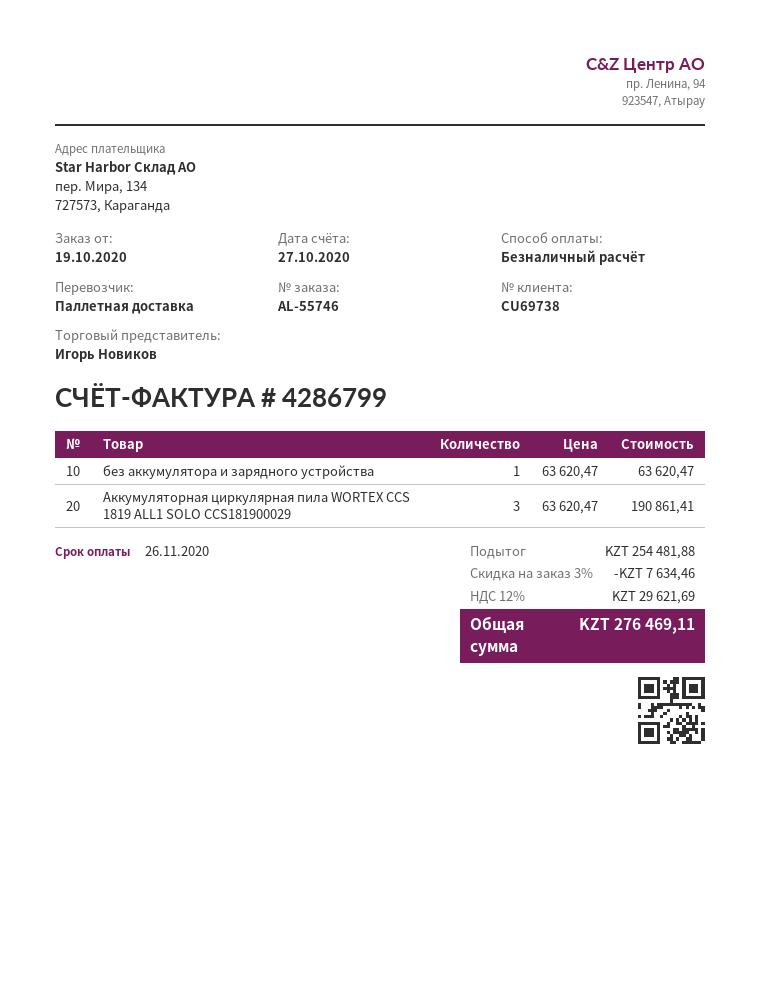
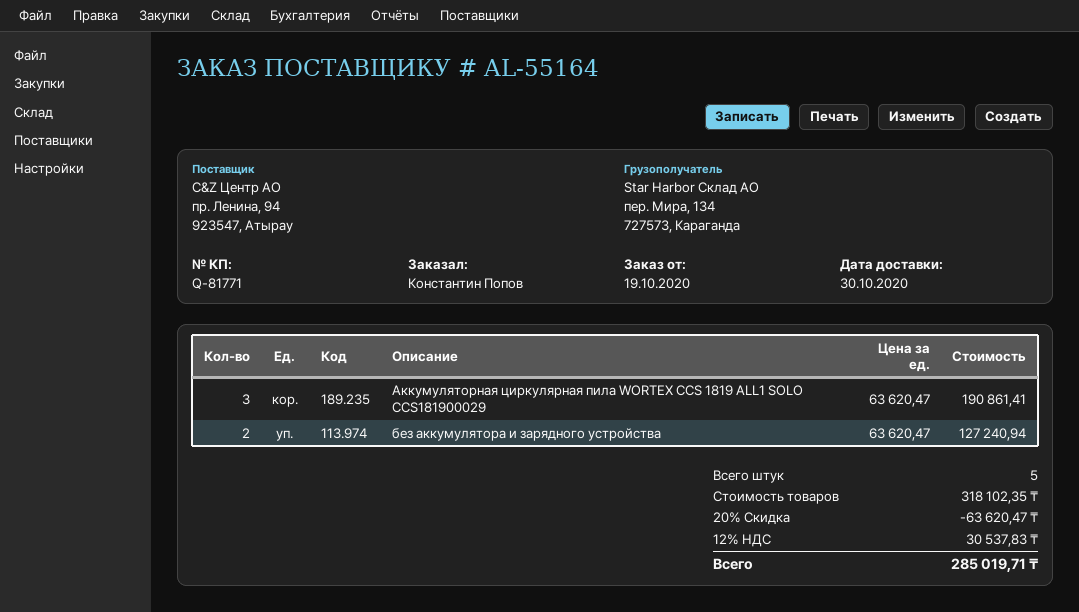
order number: AL-55746 -> AL-55164
без аккумулятора и зарядного устройства: 1 x 63620.47 = 63620.47 -> 2 x 63620.47 = 127240.94
subtotal: 254481.88 -> 318102.35
discount: 3% = 7634.46 -> 20% = 63620.47
tax: 12% = 29621.69 -> 12% = 30537.83
total: 276469.11 -> 285019.71

